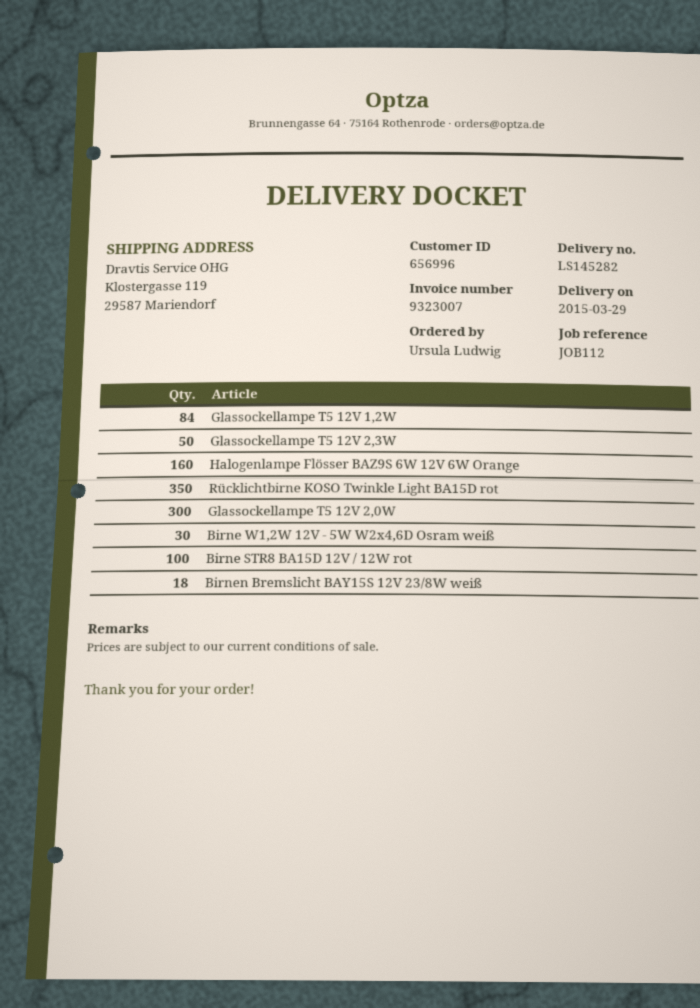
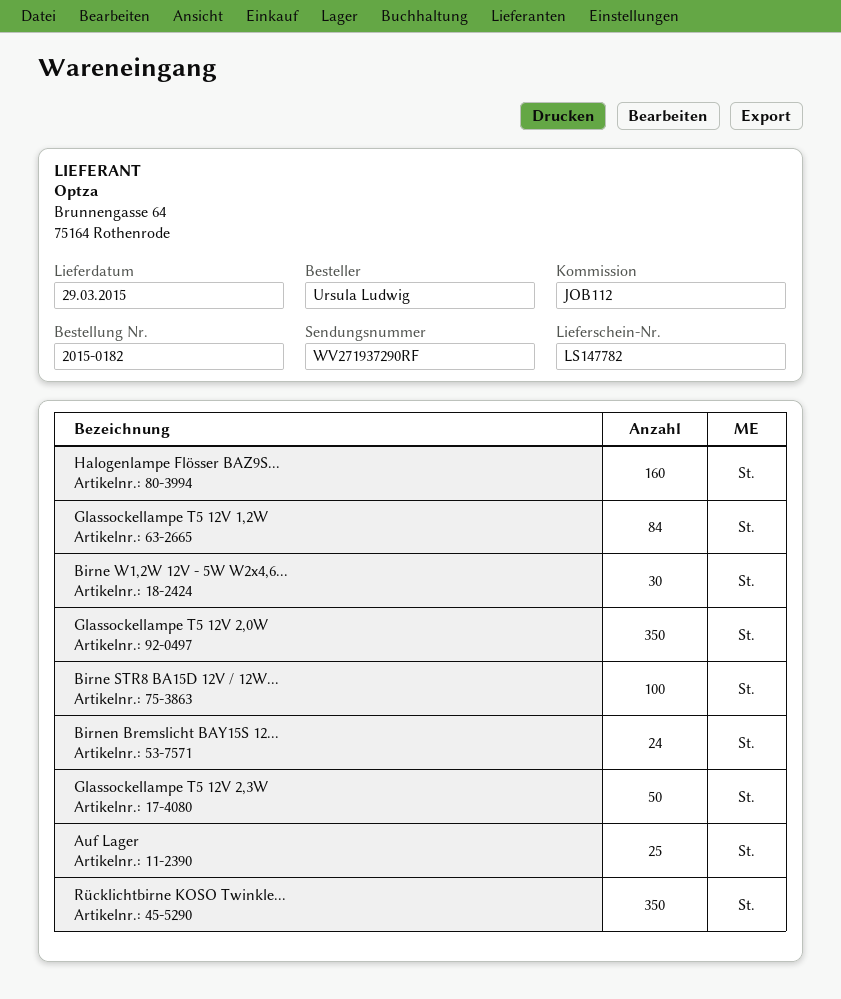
delivery note number: LS145282 -> LS147782
Glassockellampe T5 12V 2,0W: 300 -> 350
Birnen Bremslicht BAY15S 12V 23/8W weiß: 18 -> 24
Auf Lager: none -> 25

